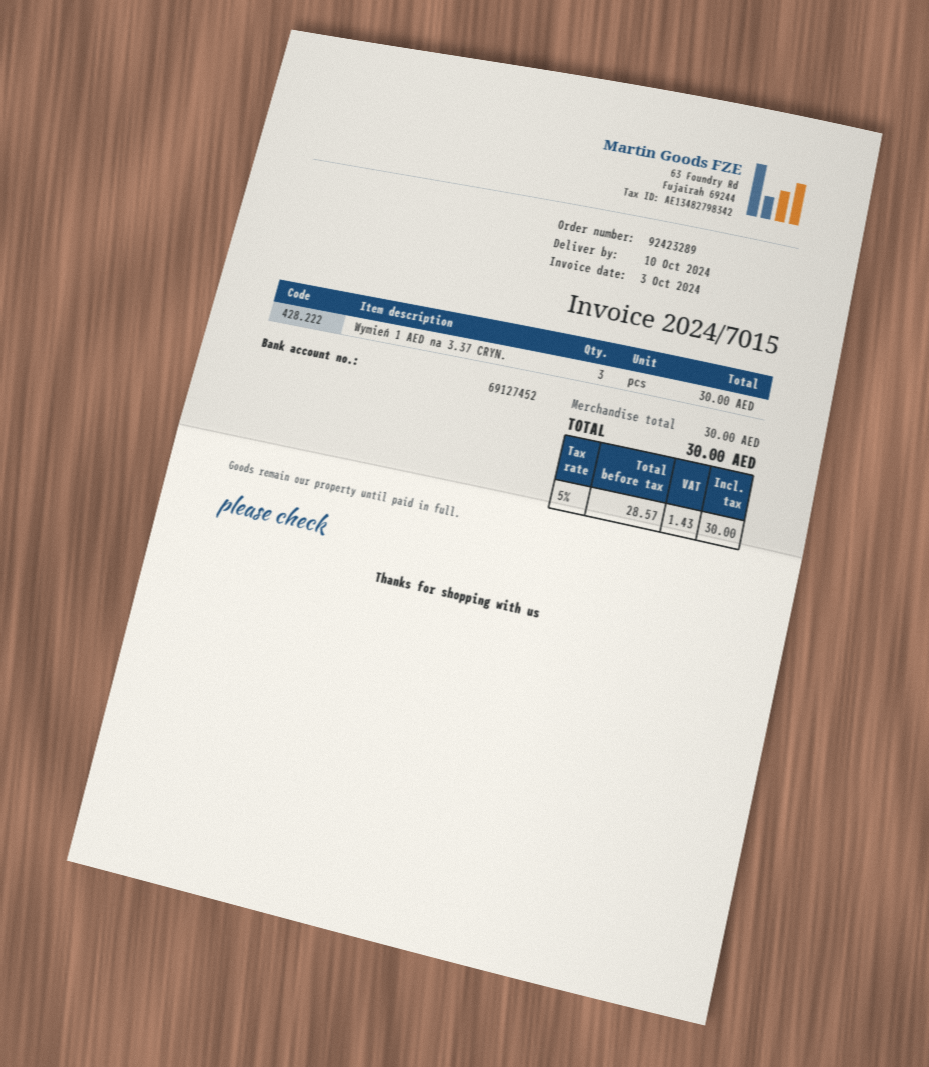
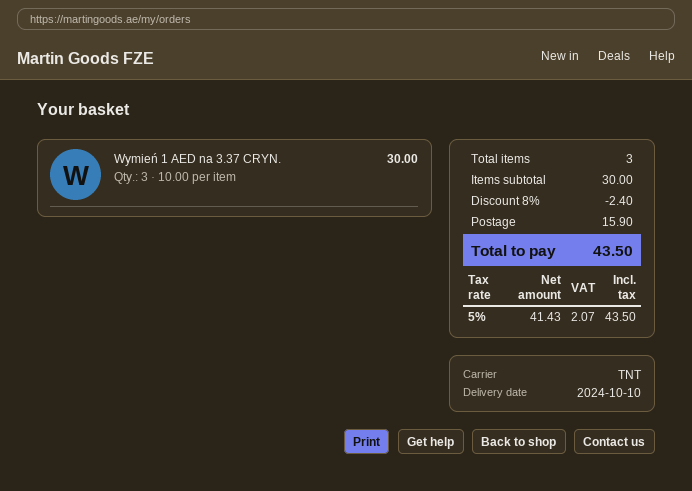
discount: none -> 8% = 2.40
shipping: none -> 15.90
net: 28.57 -> 41.43
tax: 5% = 1.43 -> 5% = 2.07
total: 30.00 -> 43.50

